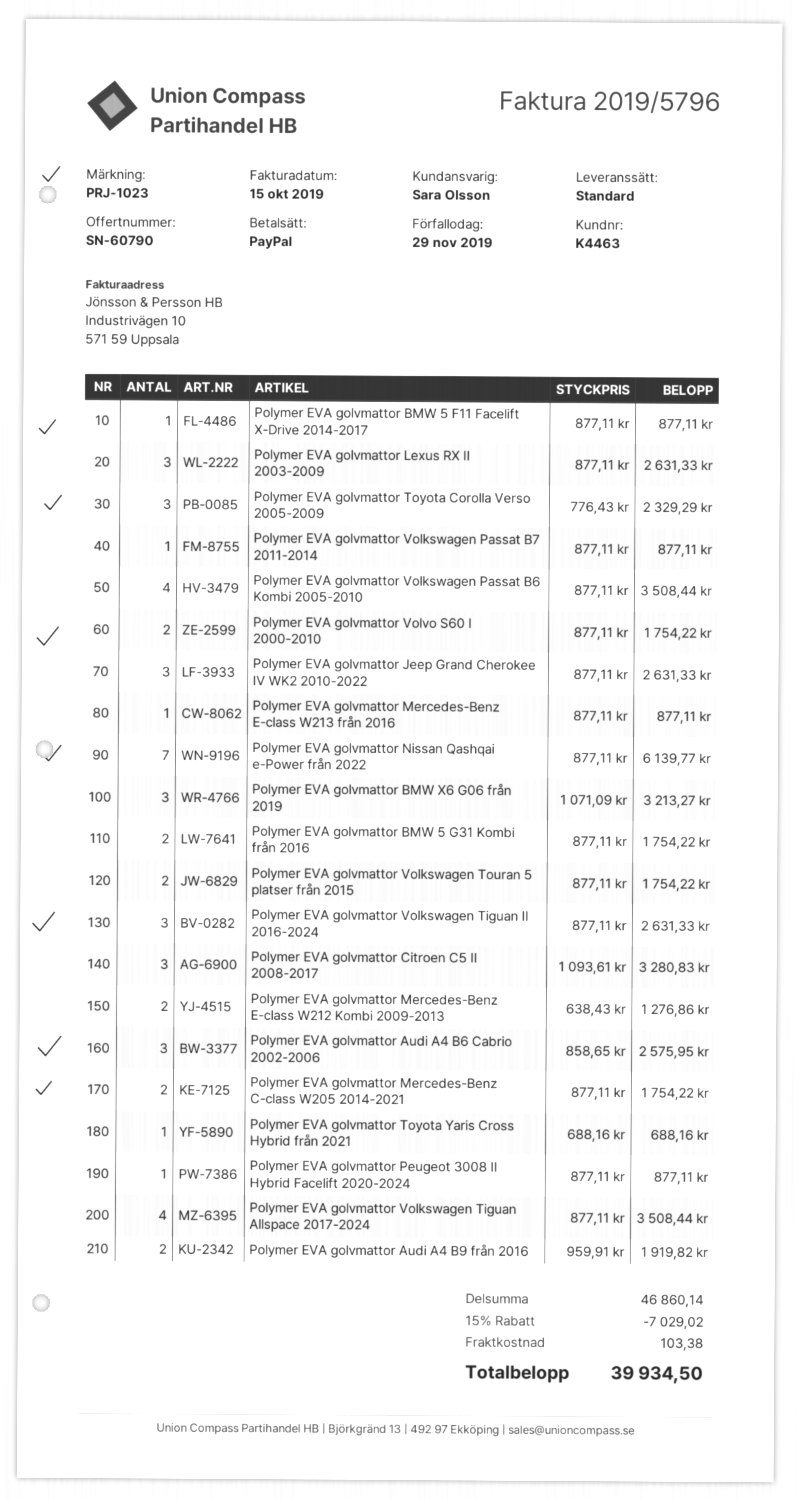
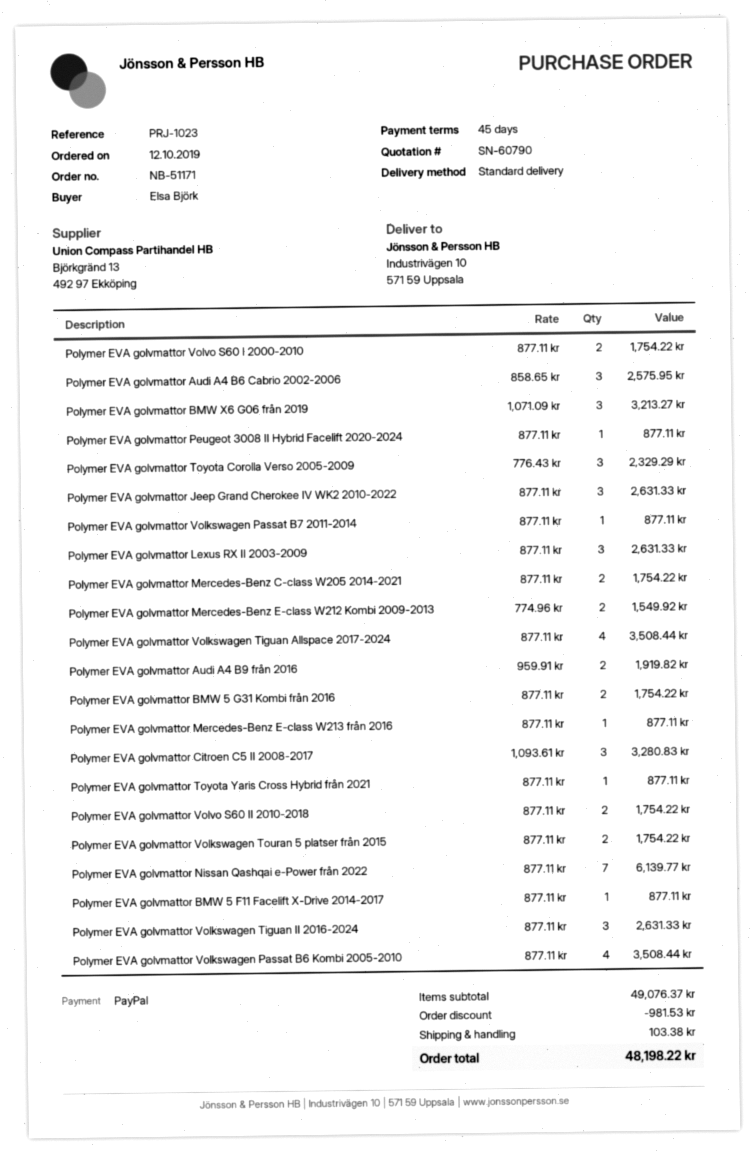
Polymer EVA golvmattor Mercedes-Benz E-class W212 Kombi 2009-2013: 2 x 638.43 = 1276.86 -> 2 x 774.96 = 1549.92
Polymer EVA golvmattor Toyota Yaris Cross Hybrid från 2021: 1 x 688.16 = 688.16 -> 1 x 877.11 = 877.11
Polymer EVA golvmattor Volvo S60 II 2010-2018: none -> 2 x 877.11 = 1754.22
subtotal: 46860.14 -> 49076.37
discount: 7029.02 -> 981.53
total: 39934.50 -> 48198.22

